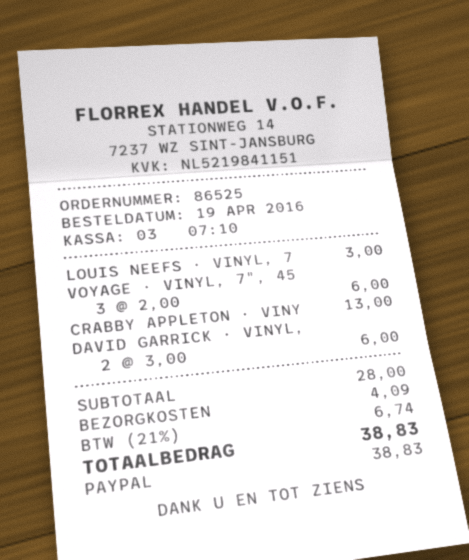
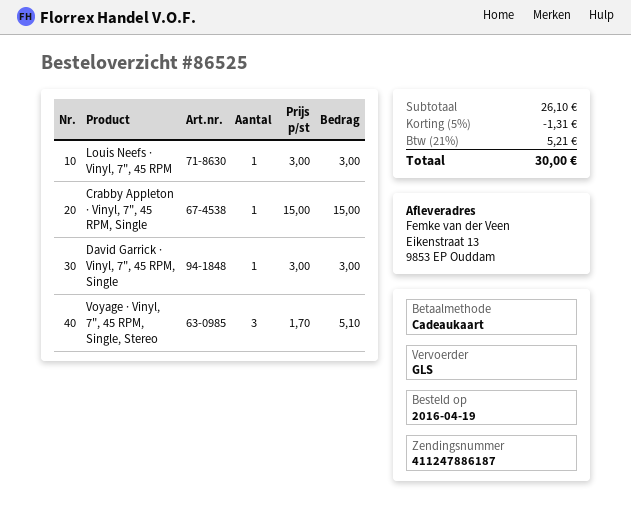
payment method: PayPal -> gift card
VOYAGE · VINYL, 7", 45: 3 x 2.00 = 6.00 -> 3 x 1.70 = 5.10
CRABBY APPLETON · VINY: 1 x 13.00 = 13.00 -> 1 x 15.00 = 15.00
DAVID GARRICK · VINYL,: 2 x 3.00 = 6.00 -> 1 x 3.00 = 3.00
subtotal: 28.00 -> 26.10
discount: none -> 5% = 1.31
shipping: 4.09 -> none
tax: 21% = 6.74 -> 21% = 5.21
total: 38.83 -> 30.00

